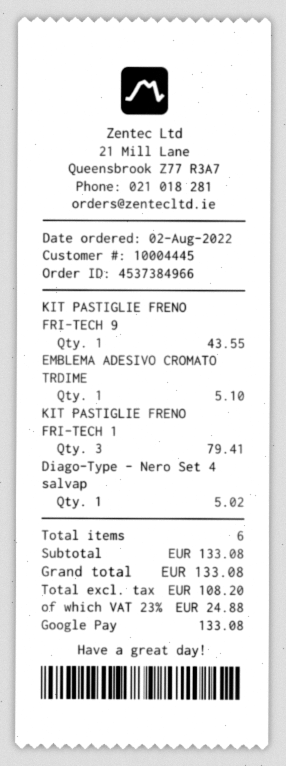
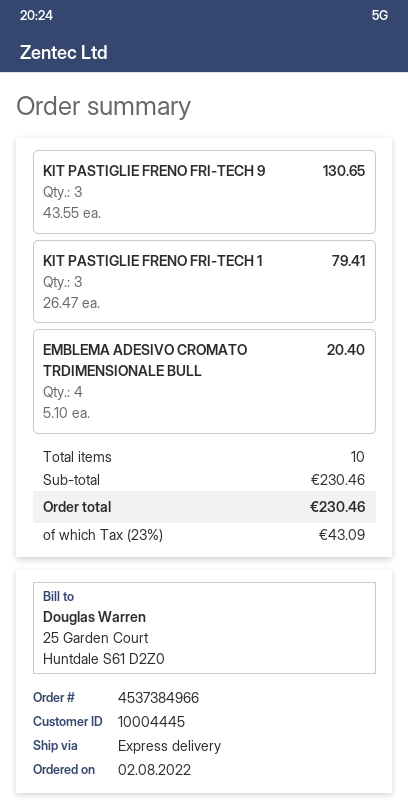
KIT PASTIGLIE FRENO FRI-TECH 9: 1 for 43.55 -> 3 for 130.65
EMBLEMA ADESIVO CROMATO TRDIME: 1 for 5.10 -> 4 for 20.40
Diago-Type - Nero Set 4 salvap: 1 for 5.02 -> none
total quantity: 6 -> 10
subtotal: 133.08 -> 230.46
tax: 23% = 24.88 -> 23% = 43.09
total: 133.08 -> 230.46

